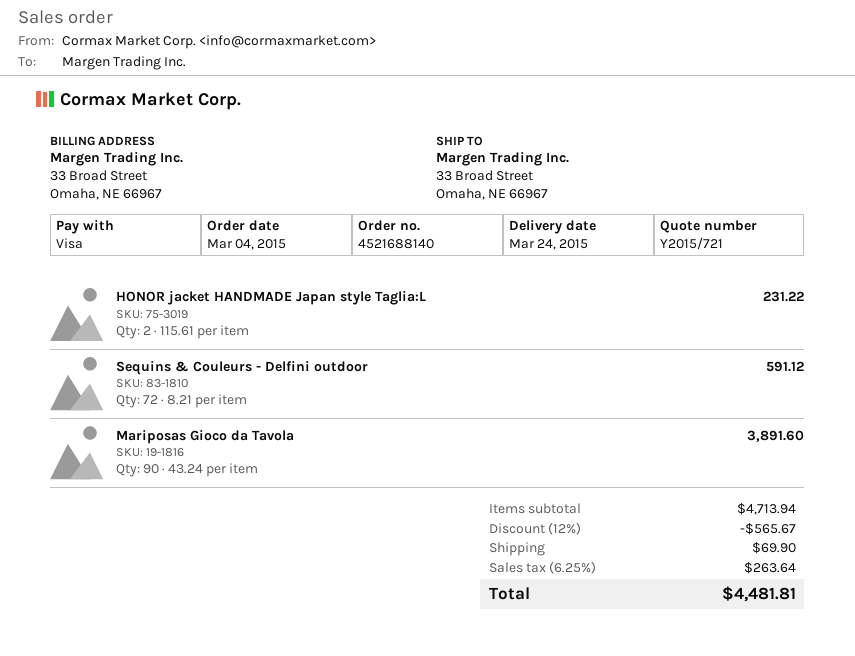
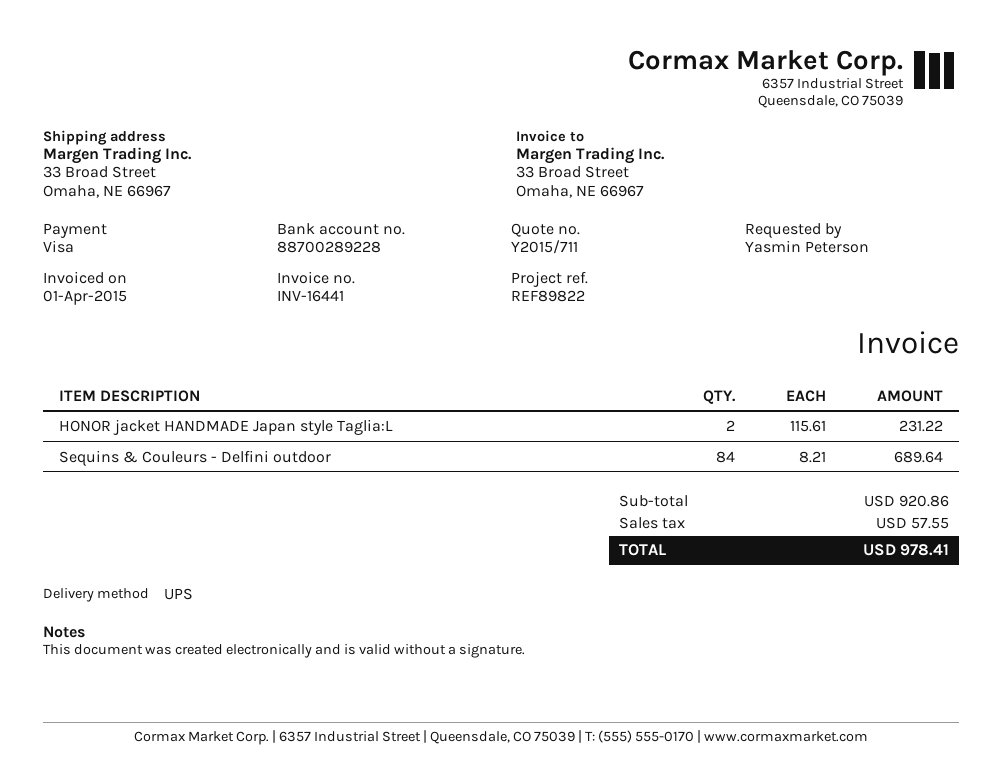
quote number: Y2015/721 -> Y2015/711
Sequins & Couleurs - Delfini outdoor: 72 x 8.21 = 591.12 -> 84 x 8.21 = 689.64
Mariposas Gioco da Tavola: 90 x 43.24 = 3891.60 -> none
subtotal: 4713.94 -> 920.86
discount: 12% = 565.67 -> none
shipping: 69.90 -> none
tax: 263.64 -> 57.55
total: 4481.81 -> 978.41

